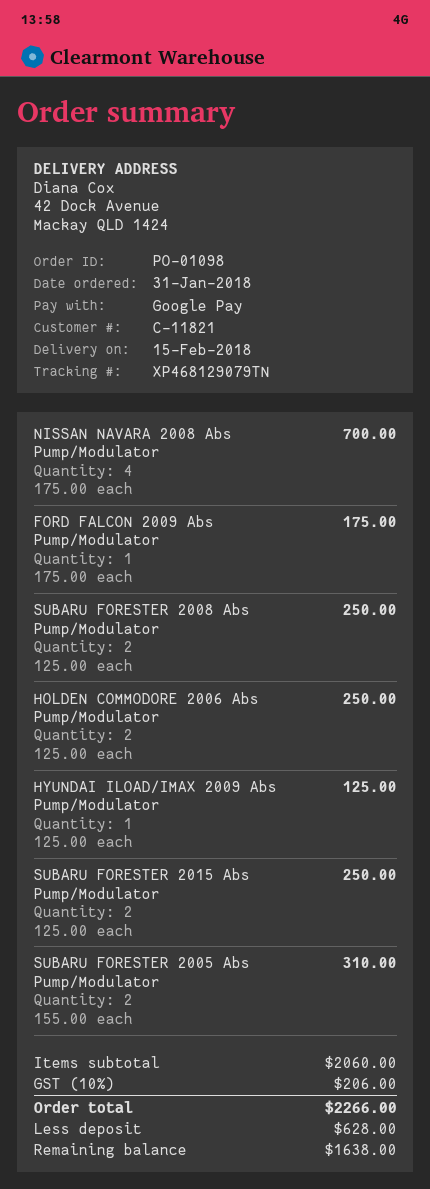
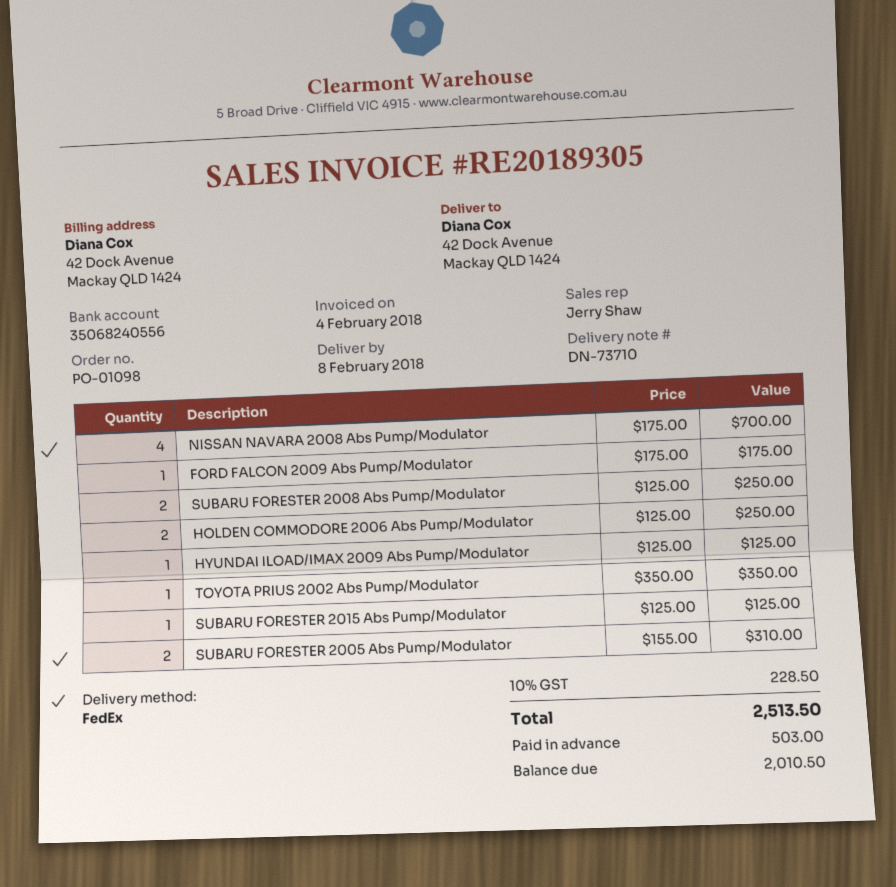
delivery date: 2018-02-15 -> 2018-02-08
SUBARU FORESTER 2015 Abs Pump/Modulator: 2 x 125.00 = 250.00 -> 1 x 125.00 = 125.00
TOYOTA PRIUS 2002 Abs Pump/Modulator: none -> 1 x 350.00 = 350.00
tax: 10% = 206.00 -> 10% = 228.50
total: 2266.00 -> 2513.50
deposit: 628.00 -> 503.00
balance: 1638.00 -> 2010.50

